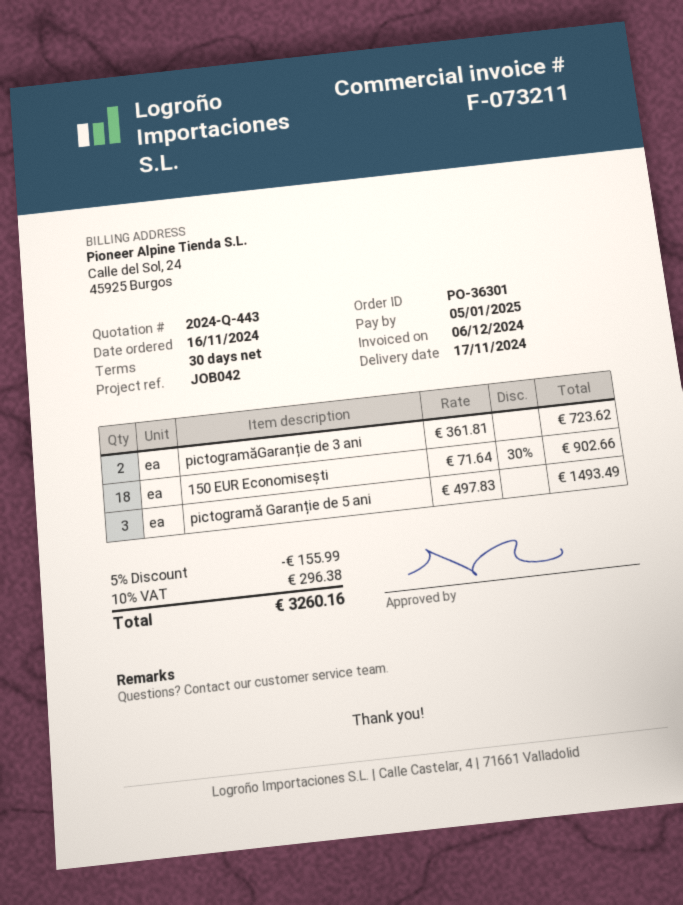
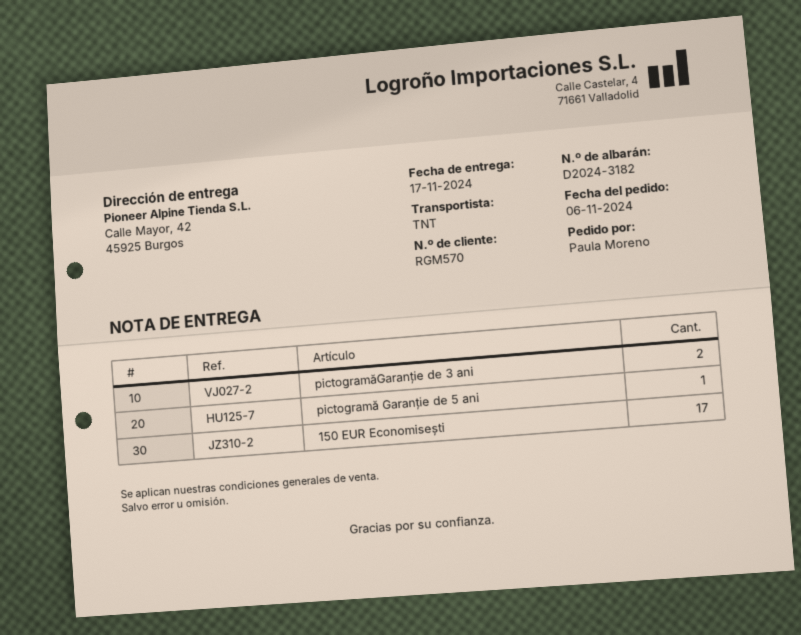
order date: 2024-11-16 -> 2024-11-06
150 EUR Economisești: 18 -> 17
pictogramă Garanție de 5 ani: 3 -> 1

